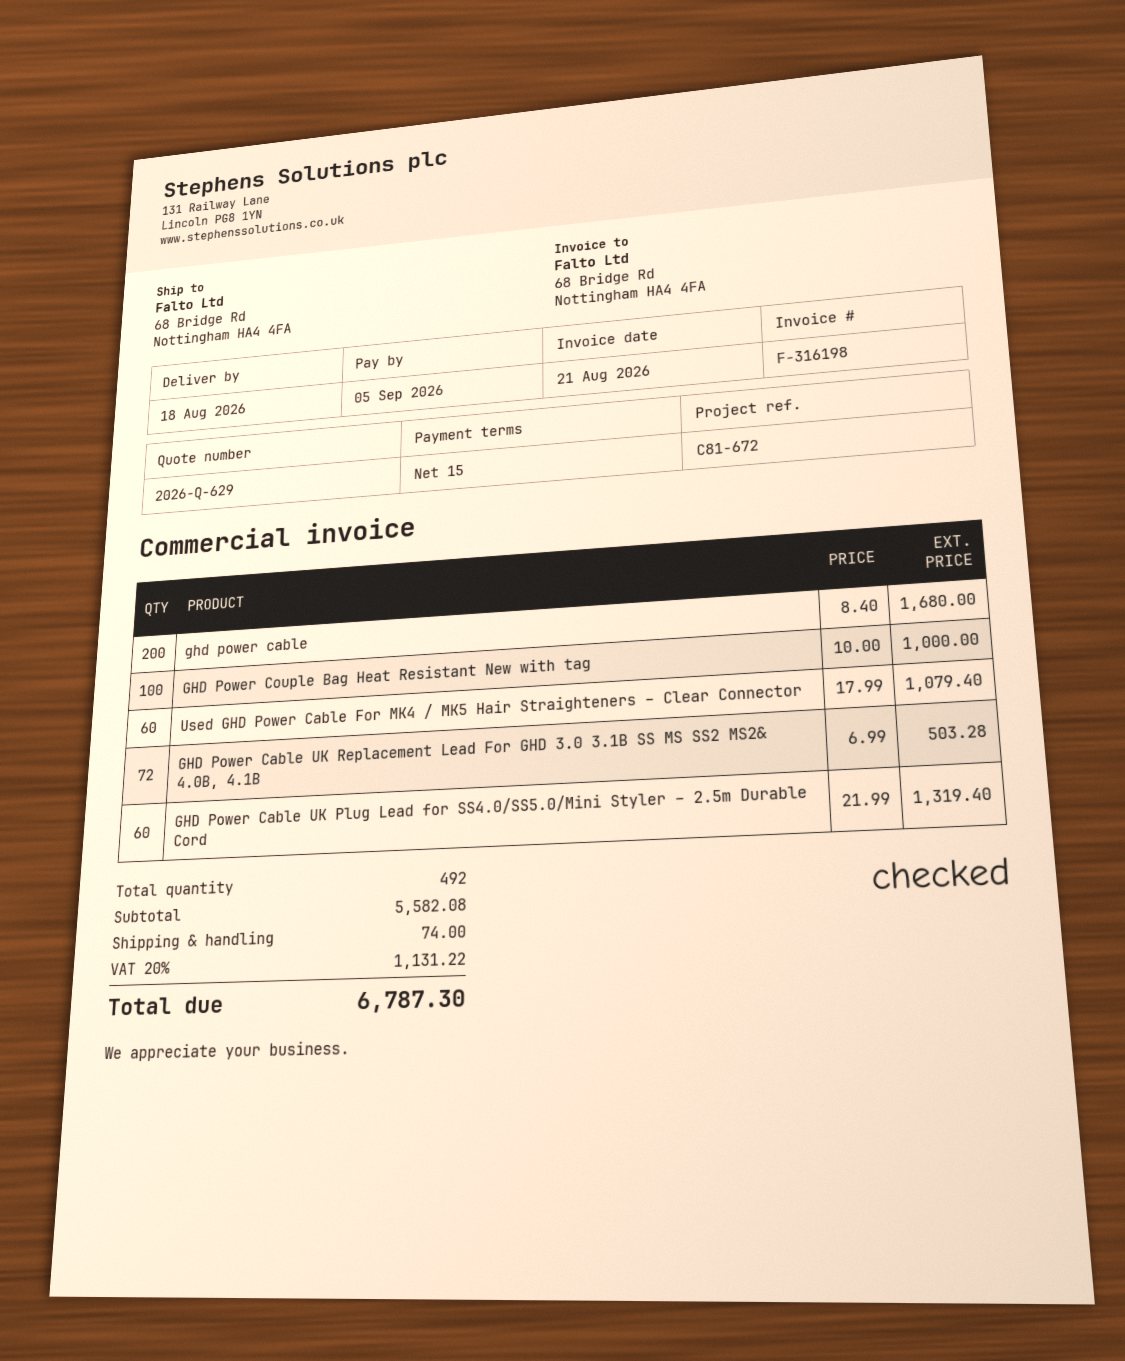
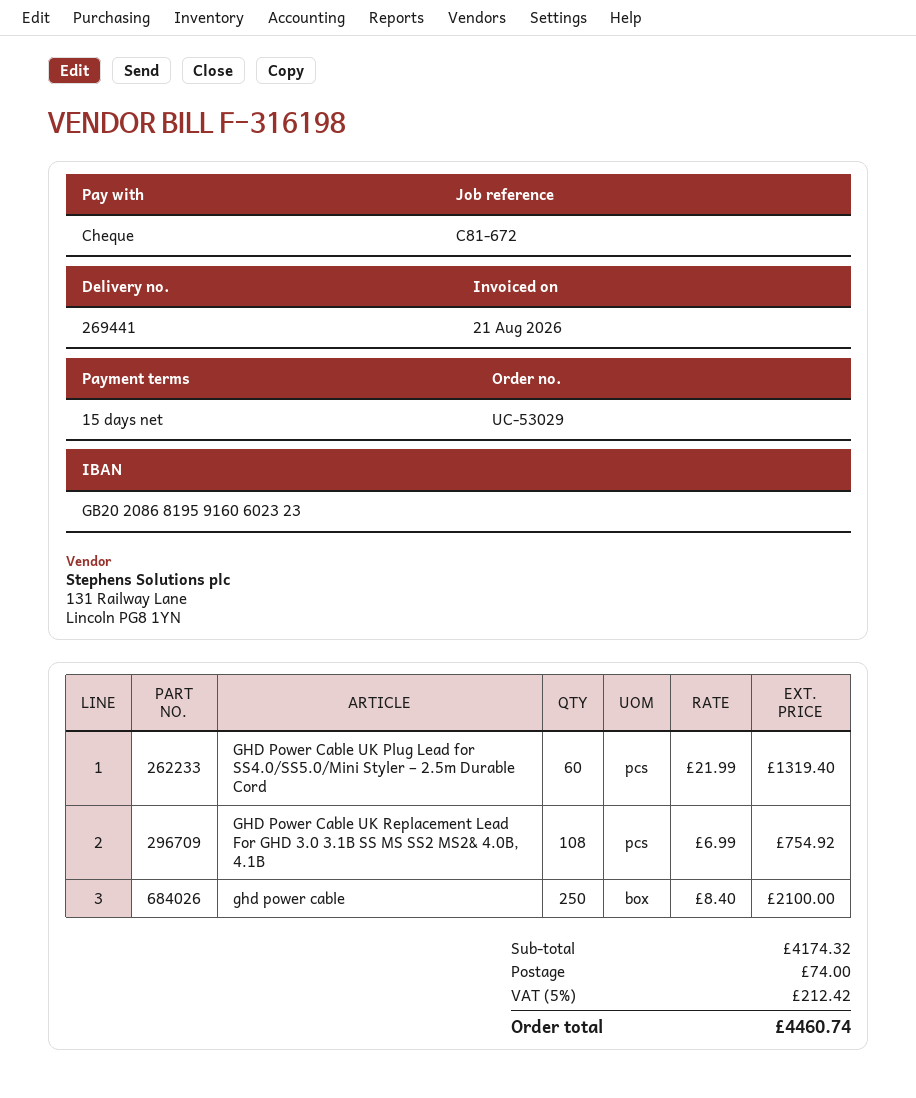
ghd power cable: 200 x 8.40 = 1680.00 -> 250 x 8.40 = 2100.00
GHD Power Couple Bag Heat Resistant New with tag: 100 x 10.00 = 1000.00 -> none
Used GHD Power Cable For MK4 / MK5 Hair Straighteners – Clear Connector: 60 x 17.99 = 1079.40 -> none
GHD Power Cable UK Replacement Lead For GHD 3.0 3.1B SS MS SS2 MS2& 4.0B, 4.1B: 72 x 6.99 = 503.28 -> 108 x 6.99 = 754.92
subtotal: 5582.08 -> 4174.32
tax: 20% = 1131.22 -> 5% = 212.42
total: 6787.30 -> 4460.74

